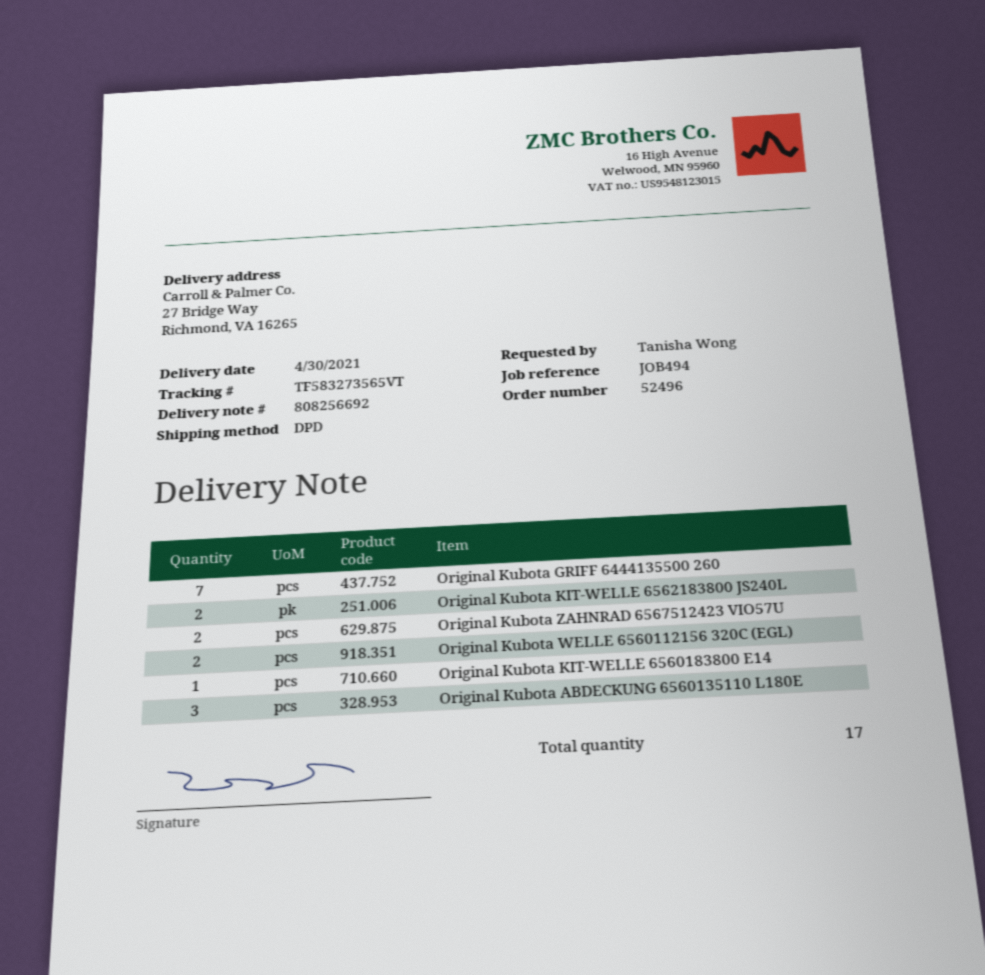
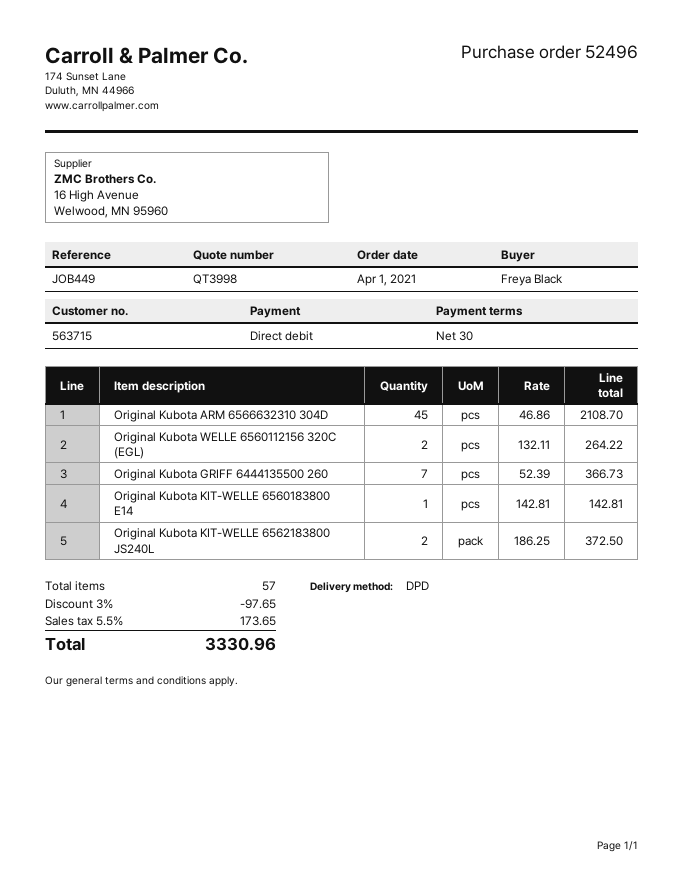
reference: JOB494 -> JOB449
ordered by: Tanisha Wong -> Freya Black
Original Kubota ZAHNRAD 6567512423 VIO57U: 2 -> none
Original Kubota ABDECKUNG 6560135110 L180E: 3 -> none
Original Kubota ARM 6566632310 304D: none -> 45
total quantity: 17 -> 57

